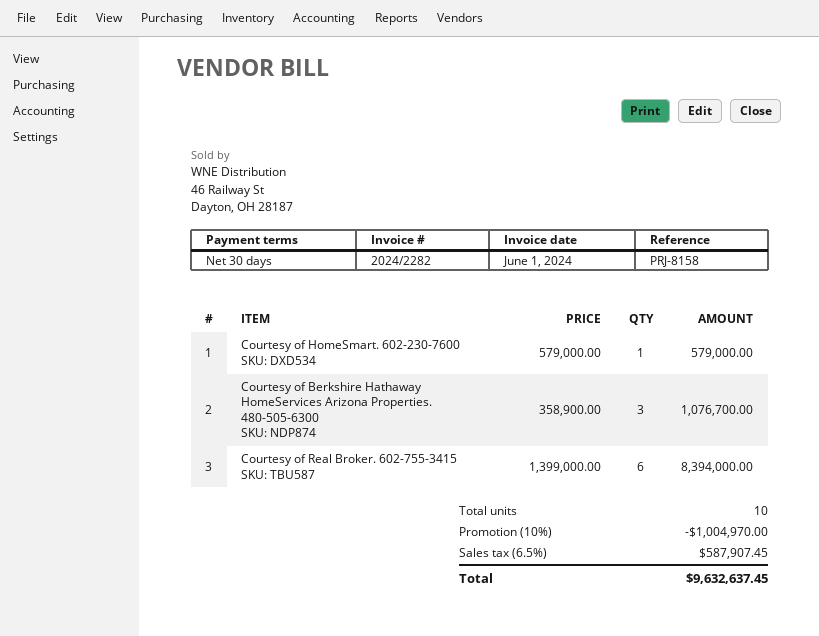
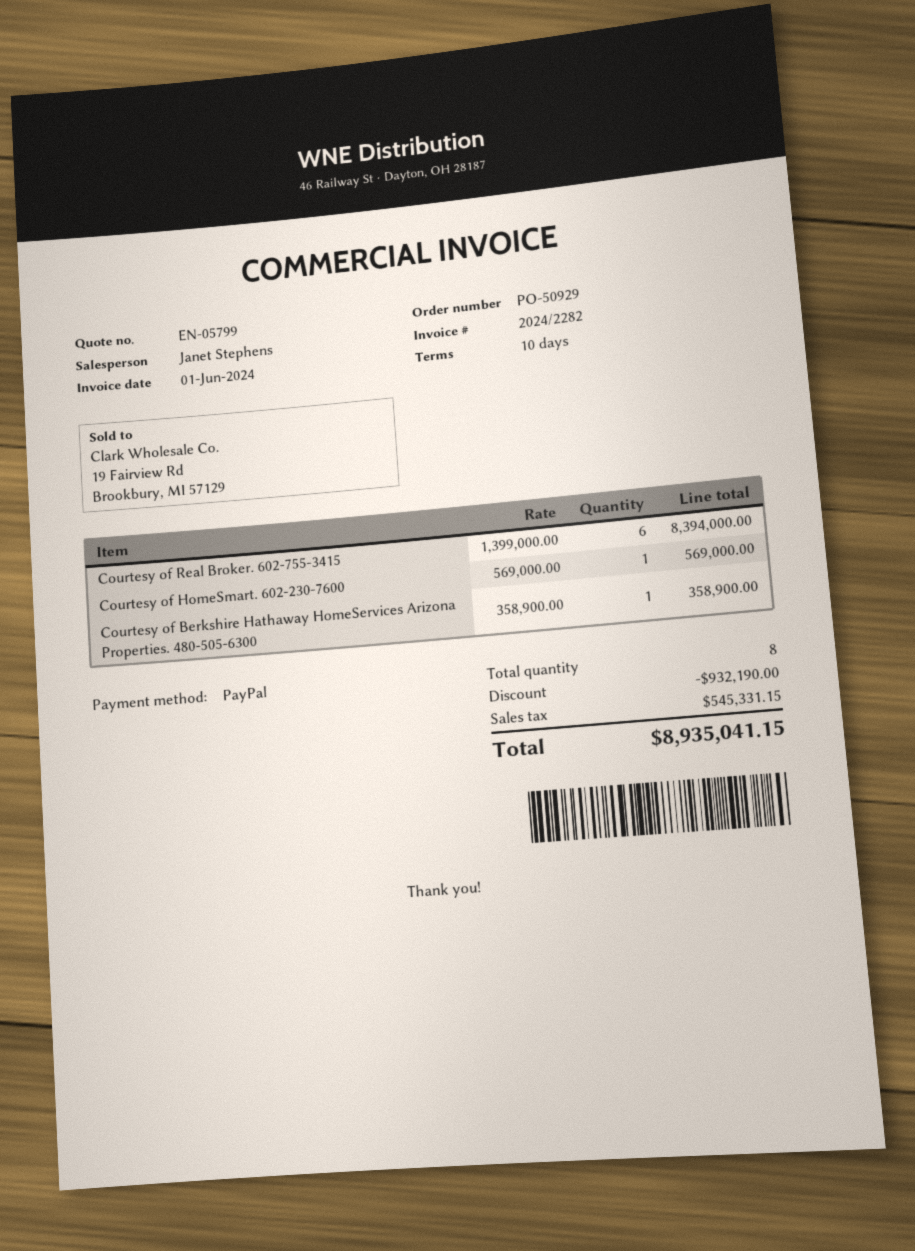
payment terms: 30 days -> 10 days
Courtesy of HomeSmart. 602-230-7600: 1 x 579000.00 = 579000.00 -> 1 x 569000.00 = 569000.00
Courtesy of Berkshire Hathaway HomeServices Arizona Properties. 480-505-6300: 3 x 358900.00 = 1076700.00 -> 1 x 358900.00 = 358900.00
total quantity: 10 -> 8
discount: 1004970.00 -> 932190.00
tax: 587907.45 -> 545331.15
total: 9632637.45 -> 8935041.15

